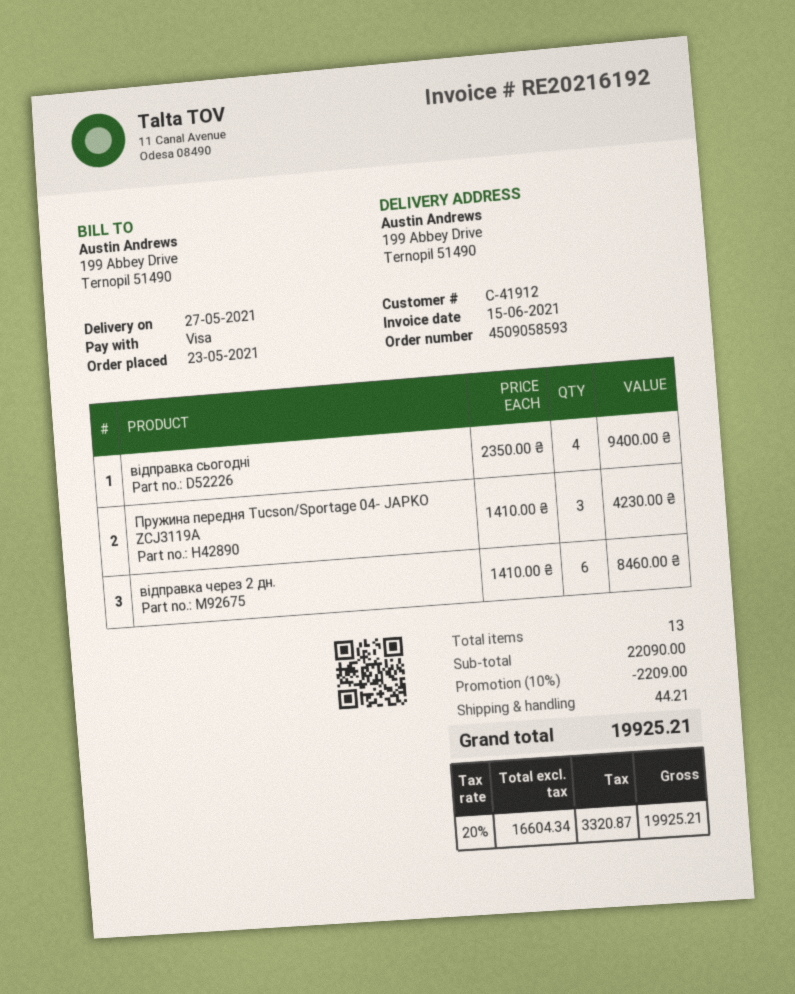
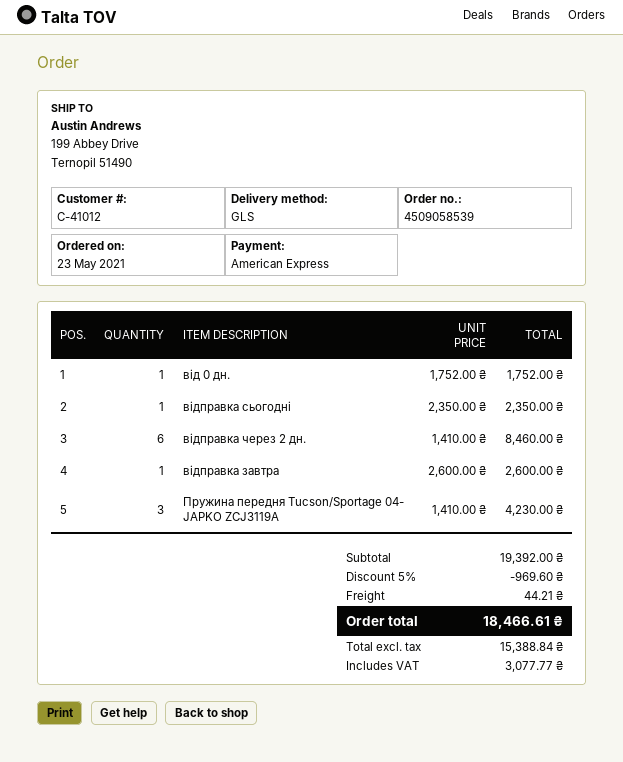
order number: 4509058593 -> 4509058539
customer number: C-41912 -> C-41012
payment method: Visa -> American Express
відправка сьогодні: 4 x 2350.00 = 9400.00 -> 1 x 2350.00 = 2350.00
від 0 дн.: none -> 1 x 1752.00 = 1752.00
відправка завтра: none -> 1 x 2600.00 = 2600.00
subtotal: 22090.00 -> 19392.00
discount: 10% = 2209.00 -> 5% = 969.60
net: 16604.34 -> 15388.84
tax: 3320.87 -> 3077.77
total: 19925.21 -> 18466.61

